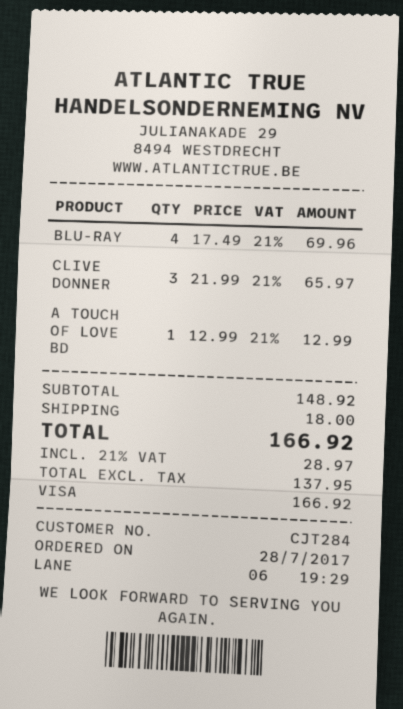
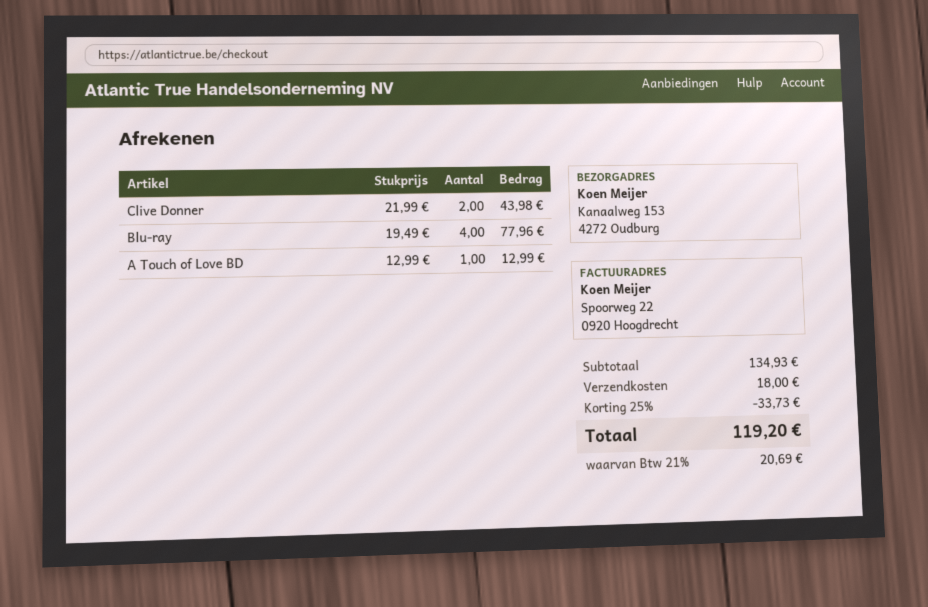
BLU-RAY: 4 x 17.49 = 69.96 -> 4 x 19.49 = 77.96
CLIVE DONNER: 3 x 21.99 = 65.97 -> 2 x 21.99 = 43.98
subtotal: 148.92 -> 134.93
discount: none -> 25% = 33.73
tax: 21% = 28.97 -> 21% = 20.69
total: 166.92 -> 119.20

